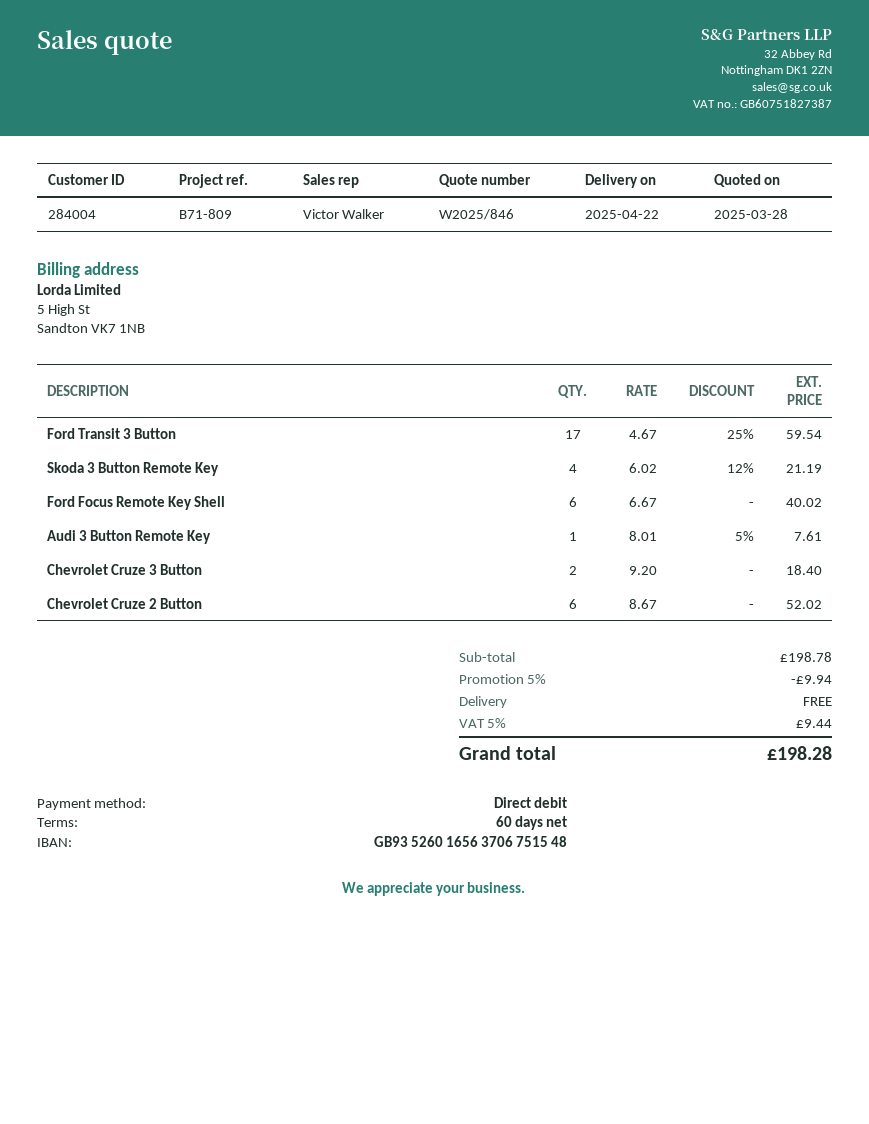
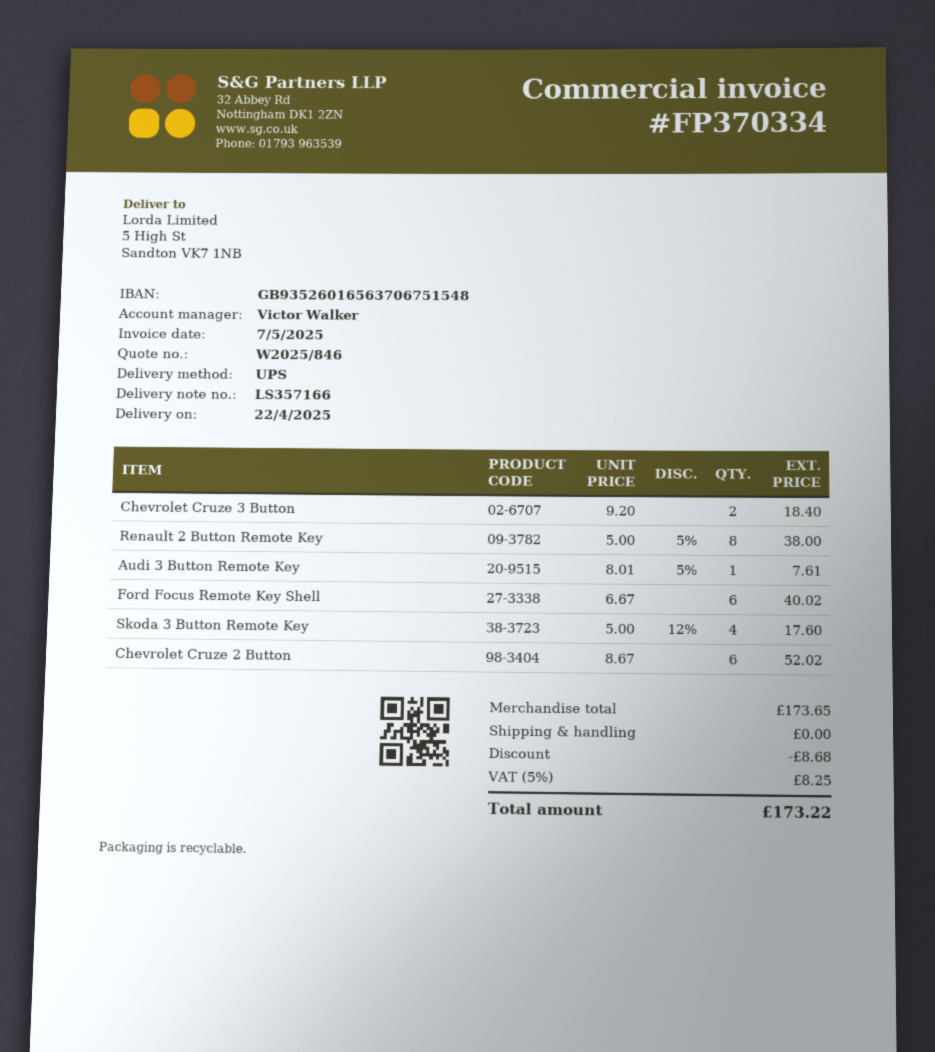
Ford Transit 3 Button: 17 x 4.67 - 25% = 59.54 -> none
Skoda 3 Button Remote Key: 4 x 6.02 - 12% = 21.19 -> 4 x 5.00 - 12% = 17.60
Renault 2 Button Remote Key: none -> 8 x 5.00 - 5% = 38.00
subtotal: 198.78 -> 173.65
discount: 9.94 -> 8.68
tax: 5% = 9.44 -> 5% = 8.25
total: 198.28 -> 173.22

